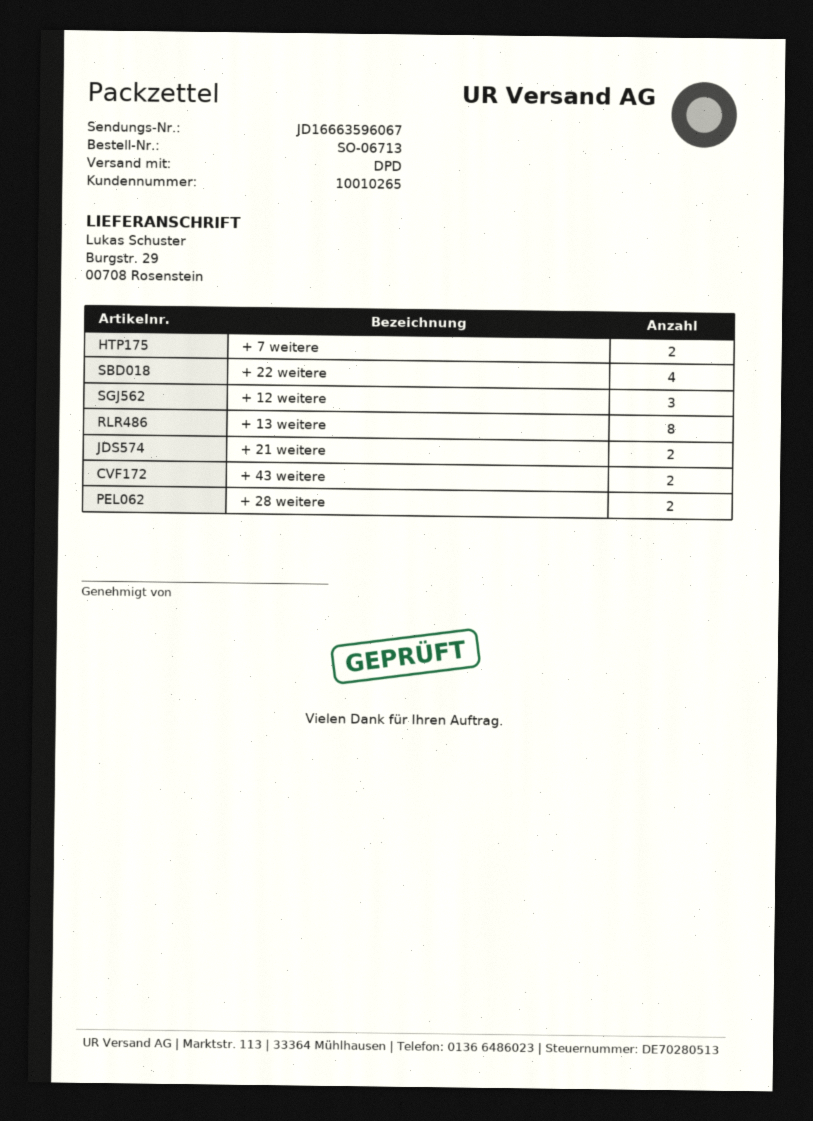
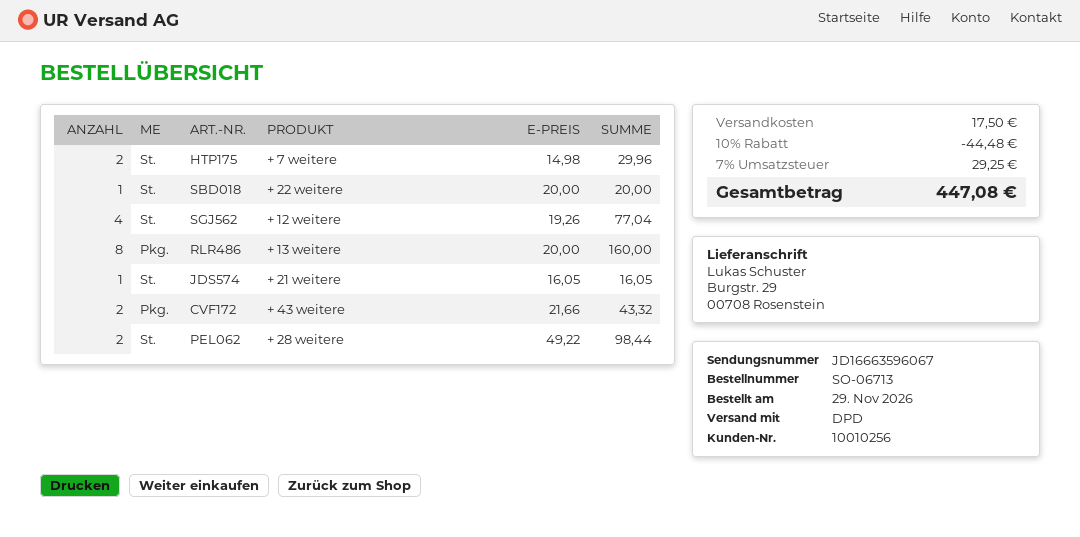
customer number: 10010265 -> 10010256
+ 22 weitere: 4 -> 1
+ 12 weitere: 3 -> 4
+ 21 weitere: 2 -> 1

